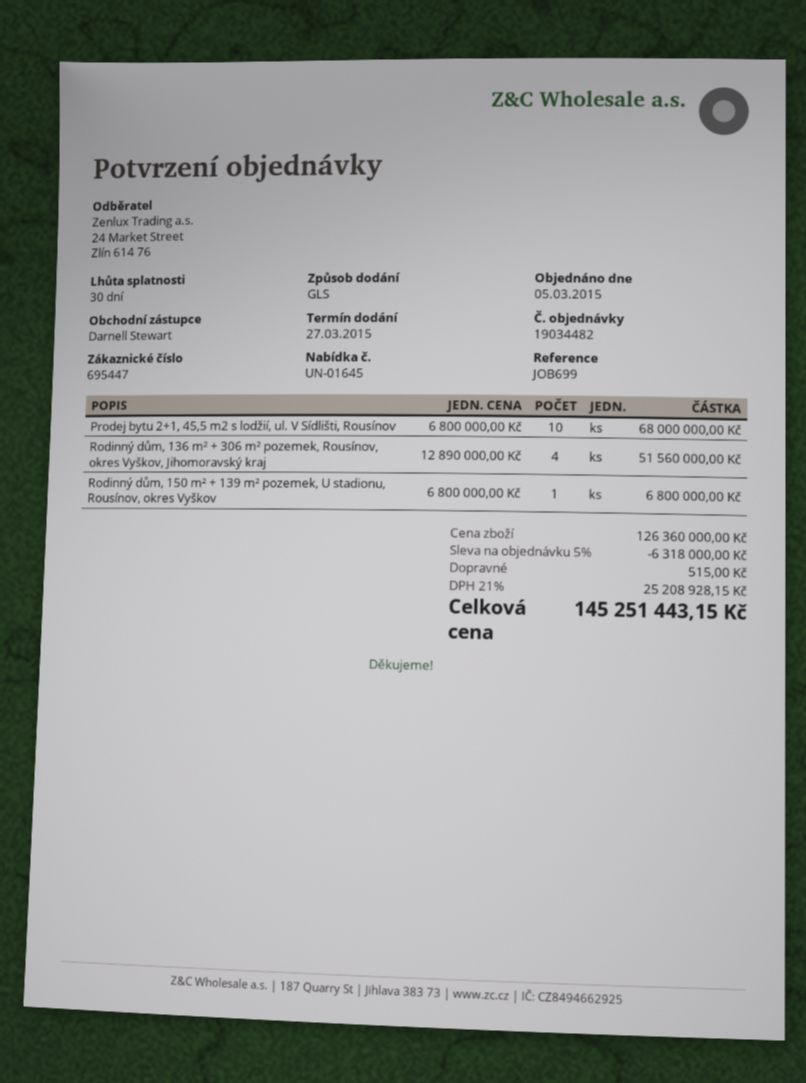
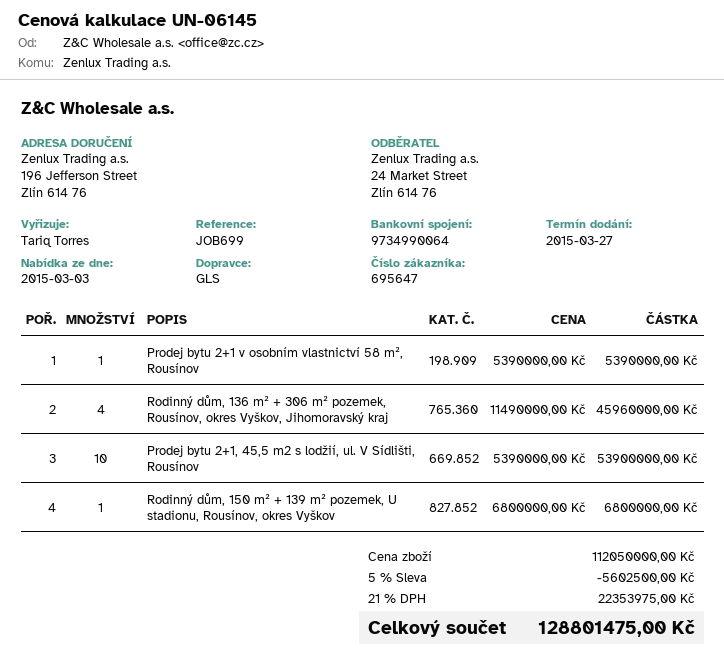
quote number: UN-01645 -> UN-06145
customer number: 695447 -> 695647
sales rep: Darnell Stewart -> Tariq Torres
Prodej bytu 2+1, 45,5 m2 s lodžií, ul. V Sídlišti, Rousínov: 10 x 6800000.00 = 68000000.00 -> 10 x 5390000.00 = 53900000.00
Rodinný dům, 136 m² + 306 m² pozemek, Rousínov, okres Vyškov, Jihomoravský kraj: 4 x 12890000.00 = 51560000.00 -> 4 x 11490000.00 = 45960000.00
Prodej bytu 2+1 v osobním vlastnictví 58 m², Rousínov: none -> 1 x 5390000.00 = 5390000.00
subtotal: 126360000.00 -> 112050000.00
discount: 5% = 6318000.00 -> 5% = 5602500.00
shipping: 515.00 -> none
tax: 21% = 25208928.15 -> 21% = 22353975.00
total: 145251443.15 -> 128801475.00

